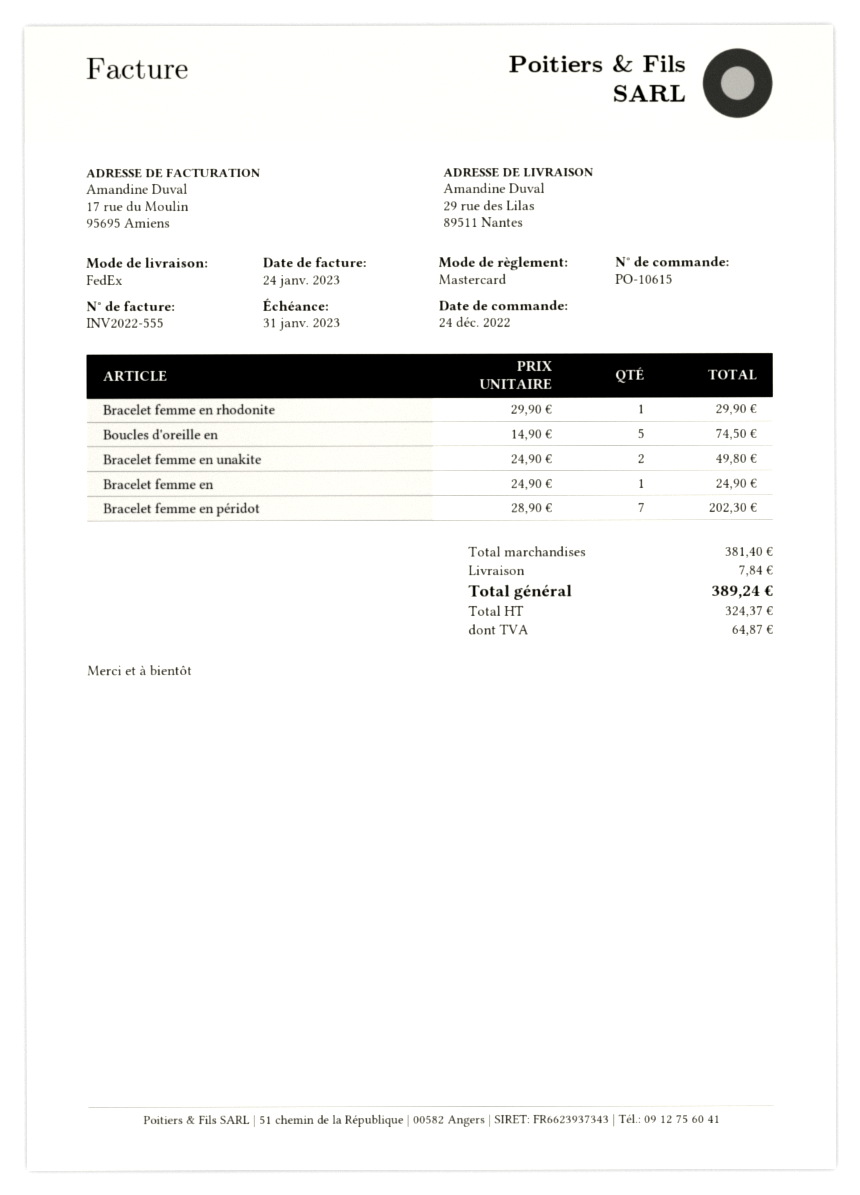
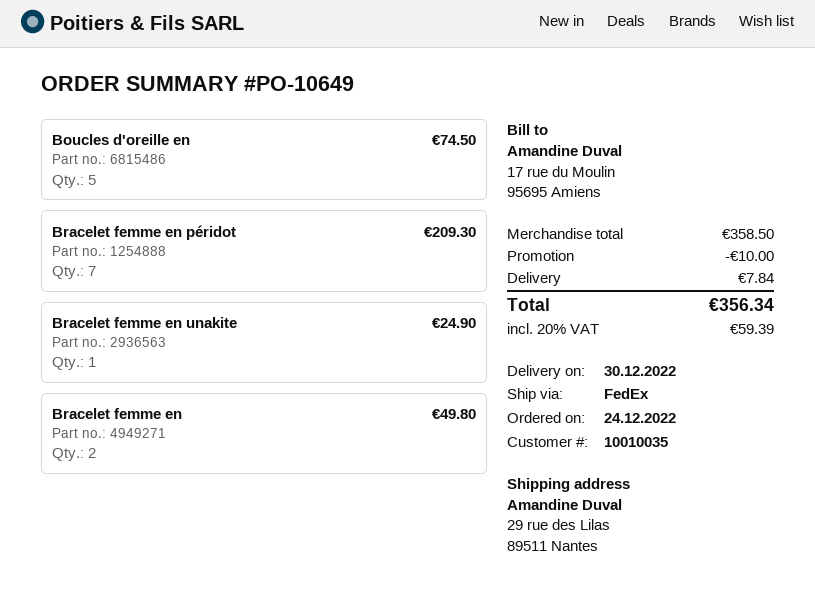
order number: PO-10615 -> PO-10649
Bracelet femme en rhodonite: 1 for 29.90 -> none
Bracelet femme en unakite: 2 for 49.80 -> 1 for 24.90
Bracelet femme en: 1 for 24.90 -> 2 for 49.80
Bracelet femme en péridot: 7 for 202.30 -> 7 for 209.30
subtotal: 381.40 -> 358.50
discount: none -> 10.00
tax: 64.87 -> 59.39
total: 389.24 -> 356.34

